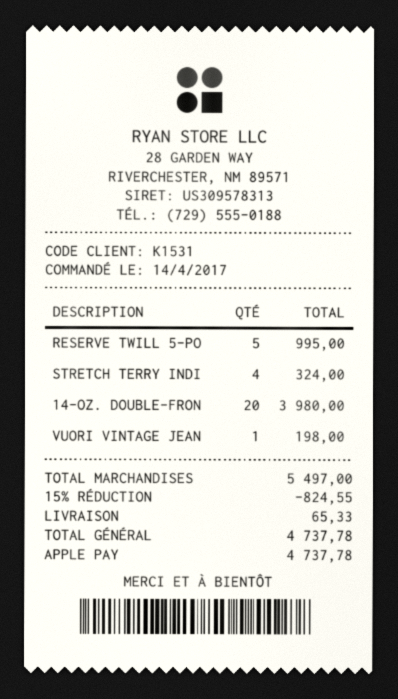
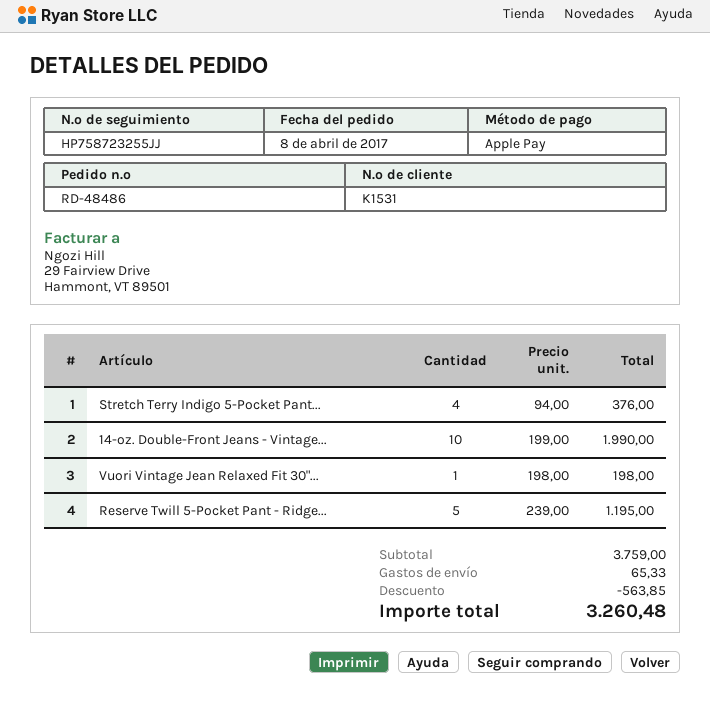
order date: 2017-04-14 -> 2017-04-08
RESERVE TWILL 5-PO: 5 for 995.00 -> 5 for 1195.00
STRETCH TERRY INDI: 4 for 324.00 -> 4 for 376.00
14-OZ. DOUBLE-FRON: 20 for 3980.00 -> 10 for 1990.00
subtotal: 5497.00 -> 3759.00
discount: 824.55 -> 563.85
total: 4737.78 -> 3260.48

